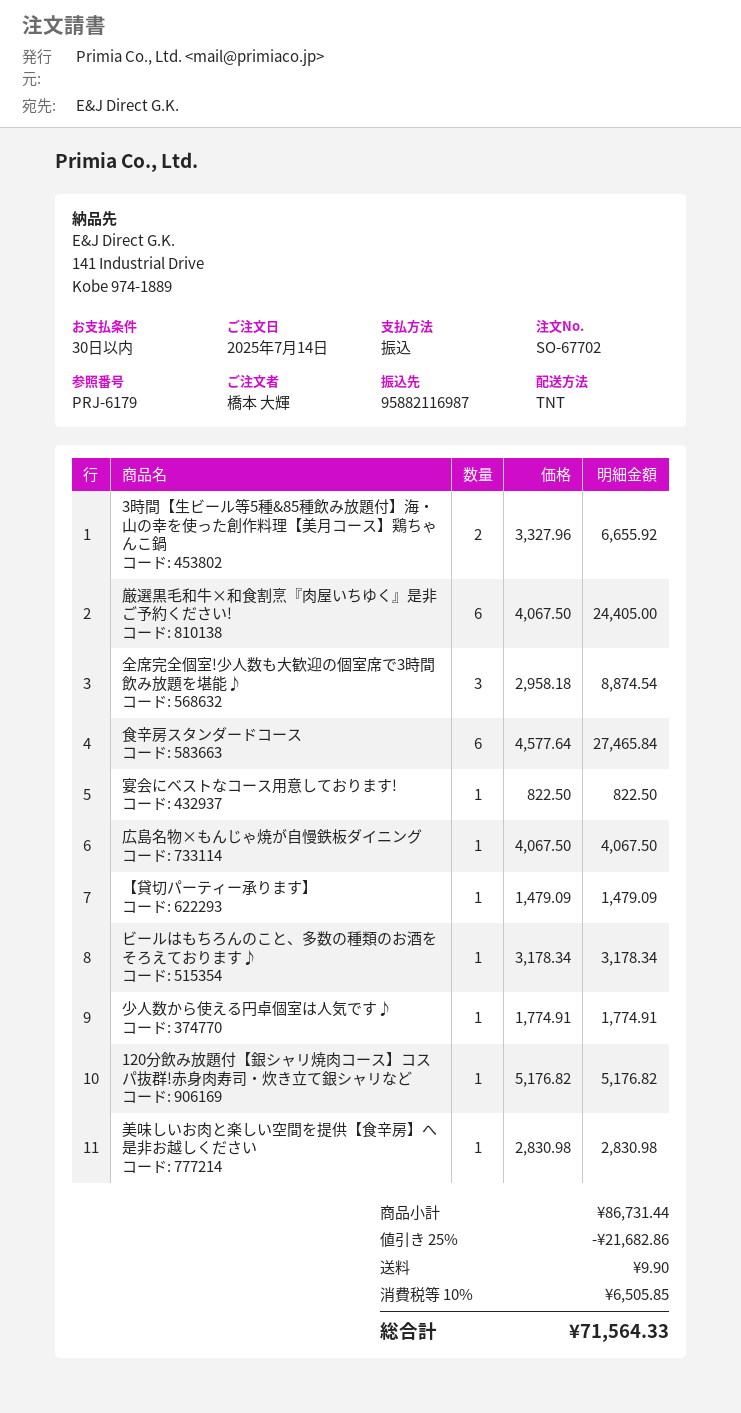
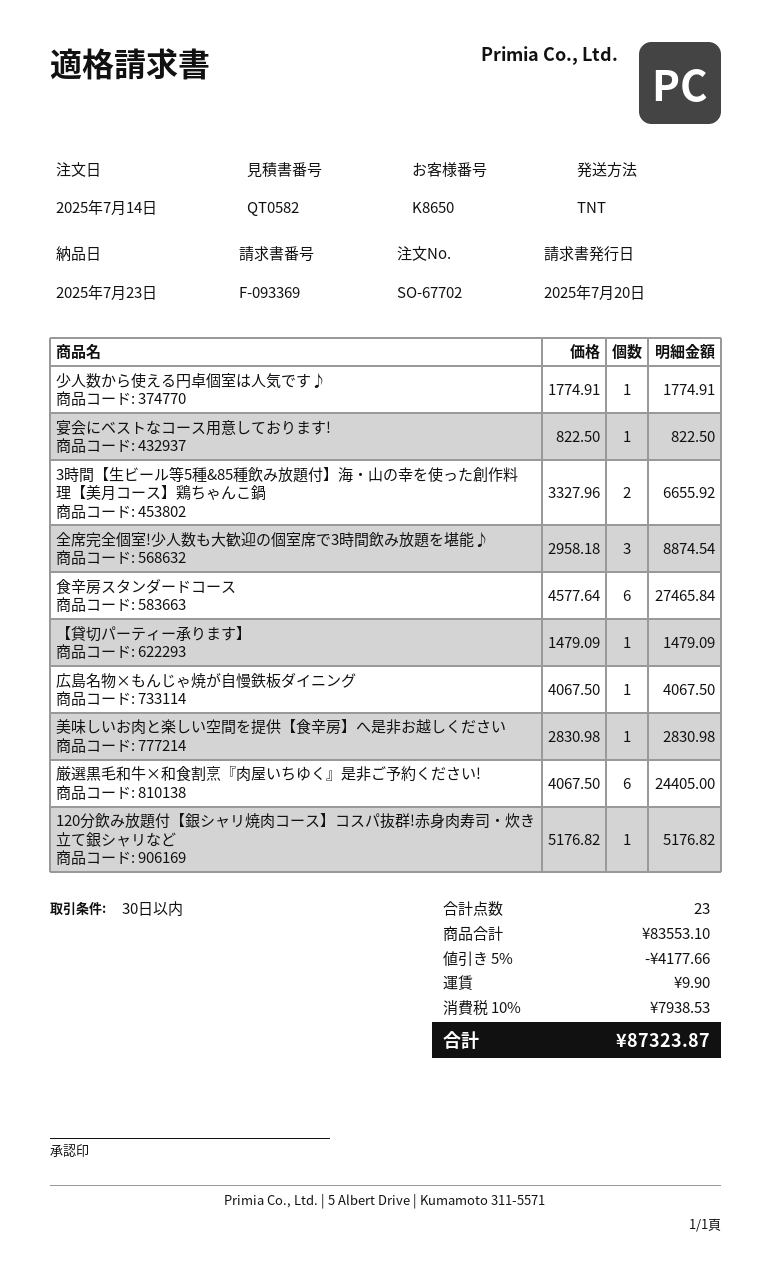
ビールはもちろんのこと、多数の種類のお酒をそろえております♪: 1 x 3178.34 = 3178.34 -> none
subtotal: 86731.44 -> 83553.10
discount: 25% = 21682.86 -> 5% = 4177.66
tax: 10% = 6505.85 -> 10% = 7938.53
total: 71564.33 -> 87323.87

